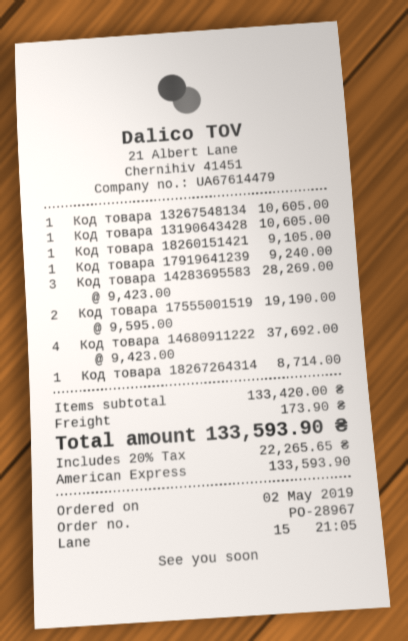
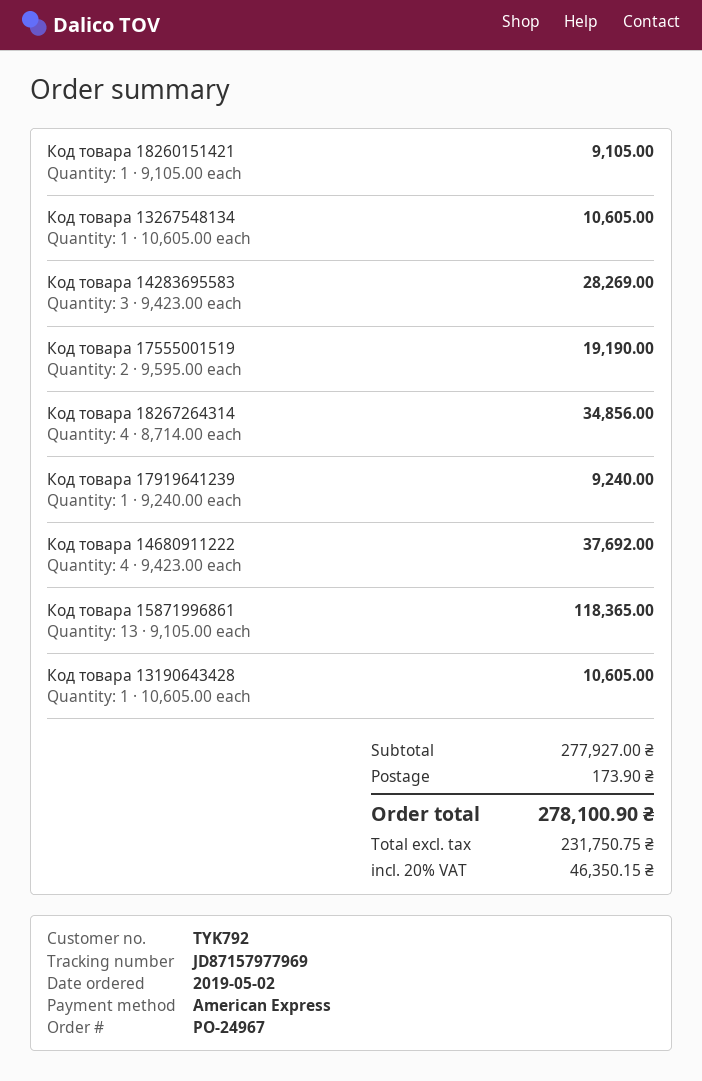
order number: PO-28967 -> PO-24967
Код товара 18267264314: 1 x 8714.00 = 8714.00 -> 4 x 8714.00 = 34856.00
Код товара 15871996861: none -> 13 x 9105.00 = 118365.00
subtotal: 133420.00 -> 277927.00
tax: 20% = 22265.65 -> 20% = 46350.15
total: 133593.90 -> 278100.90

